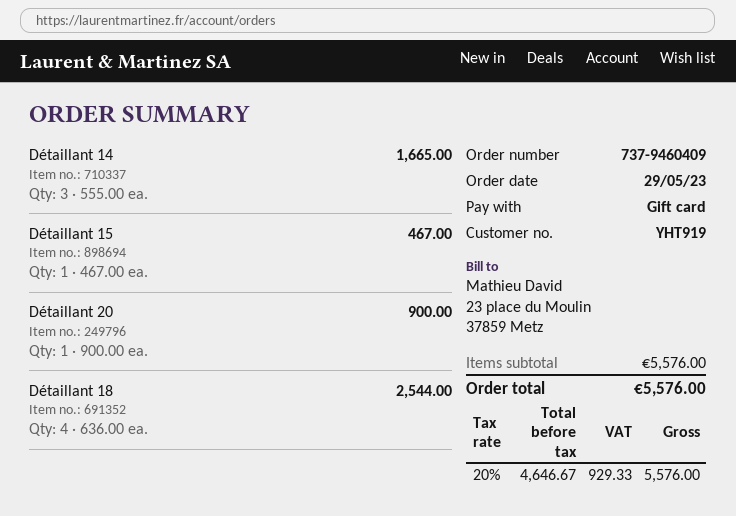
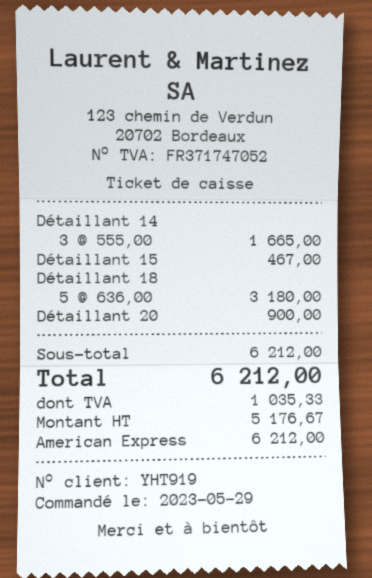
payment method: gift card -> American Express
Détaillant 18: 4 x 636.00 = 2544.00 -> 5 x 636.00 = 3180.00
subtotal: 5576.00 -> 6212.00
net: 4646.67 -> 5176.67
tax: 929.33 -> 1035.33
total: 5576.00 -> 6212.00

